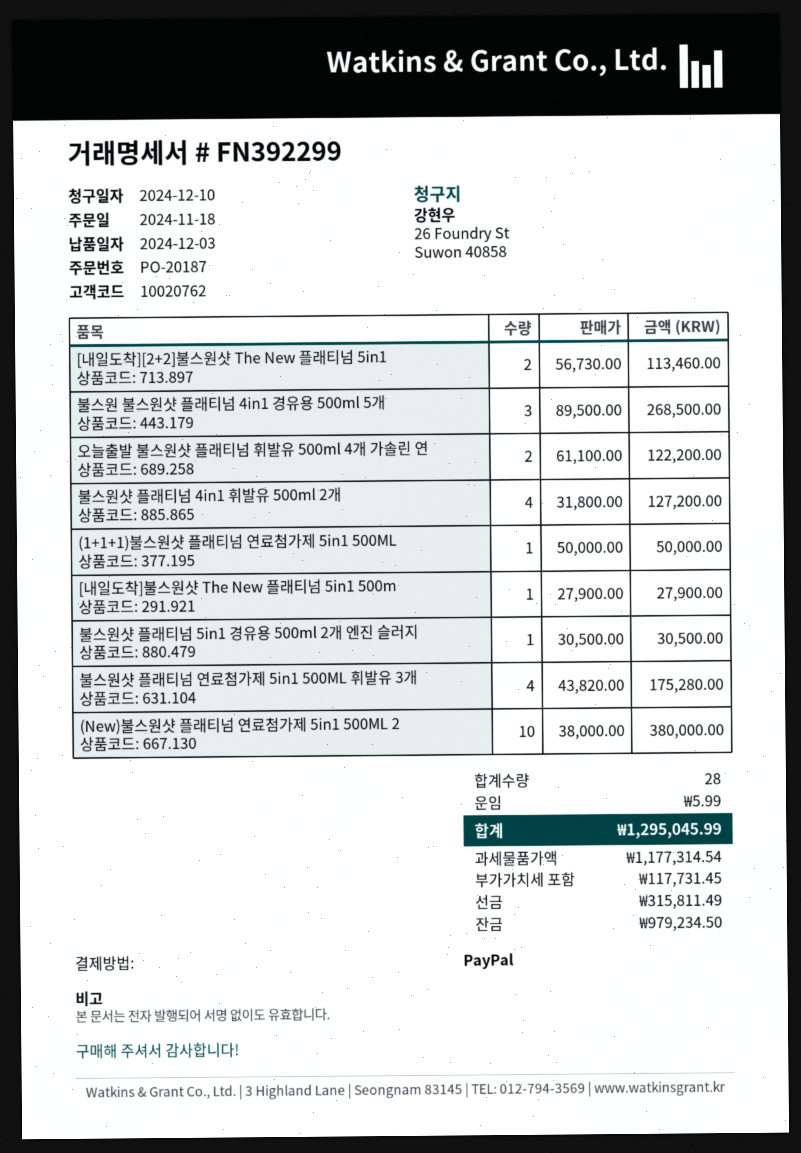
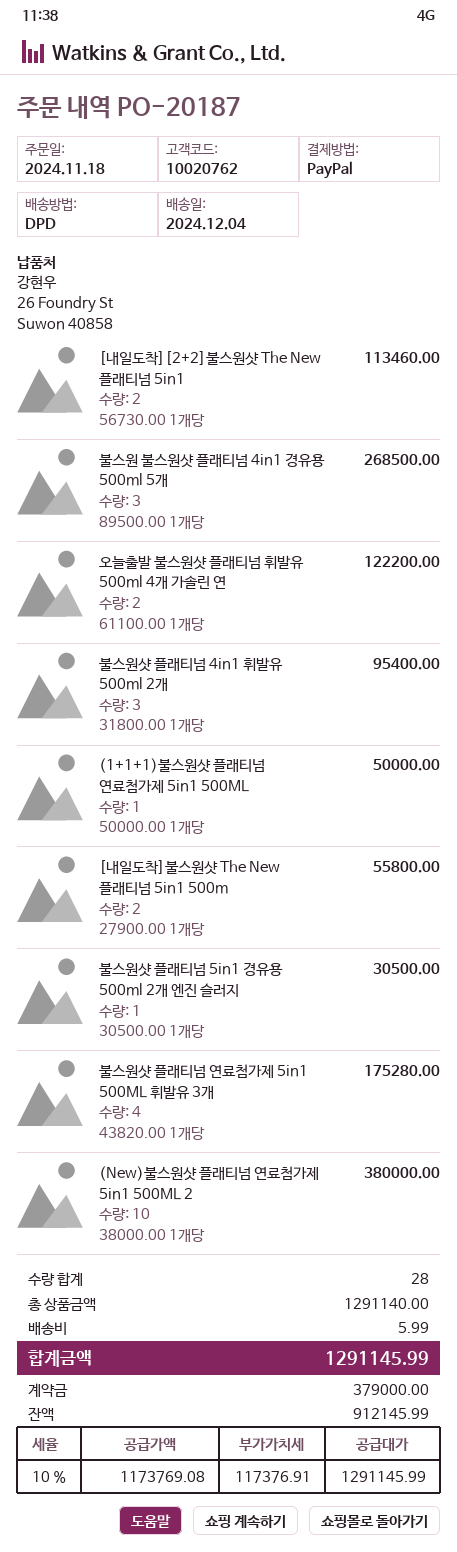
delivery date: 2024-12-03 -> 2024-12-04
불스원샷 플래티넘 4in1 휘발유 500ml 2개: 4 x 31800.00 = 127200.00 -> 3 x 31800.00 = 95400.00
[내일도착]불스원샷 The New 플래티넘 5in1 500m: 1 x 27900.00 = 27900.00 -> 2 x 27900.00 = 55800.00
net: 1177314.54 -> 1173769.08
tax: 117731.45 -> 117376.91
total: 1295045.99 -> 1291145.99
deposit: 315811.49 -> 379000.00
balance: 979234.50 -> 912145.99

